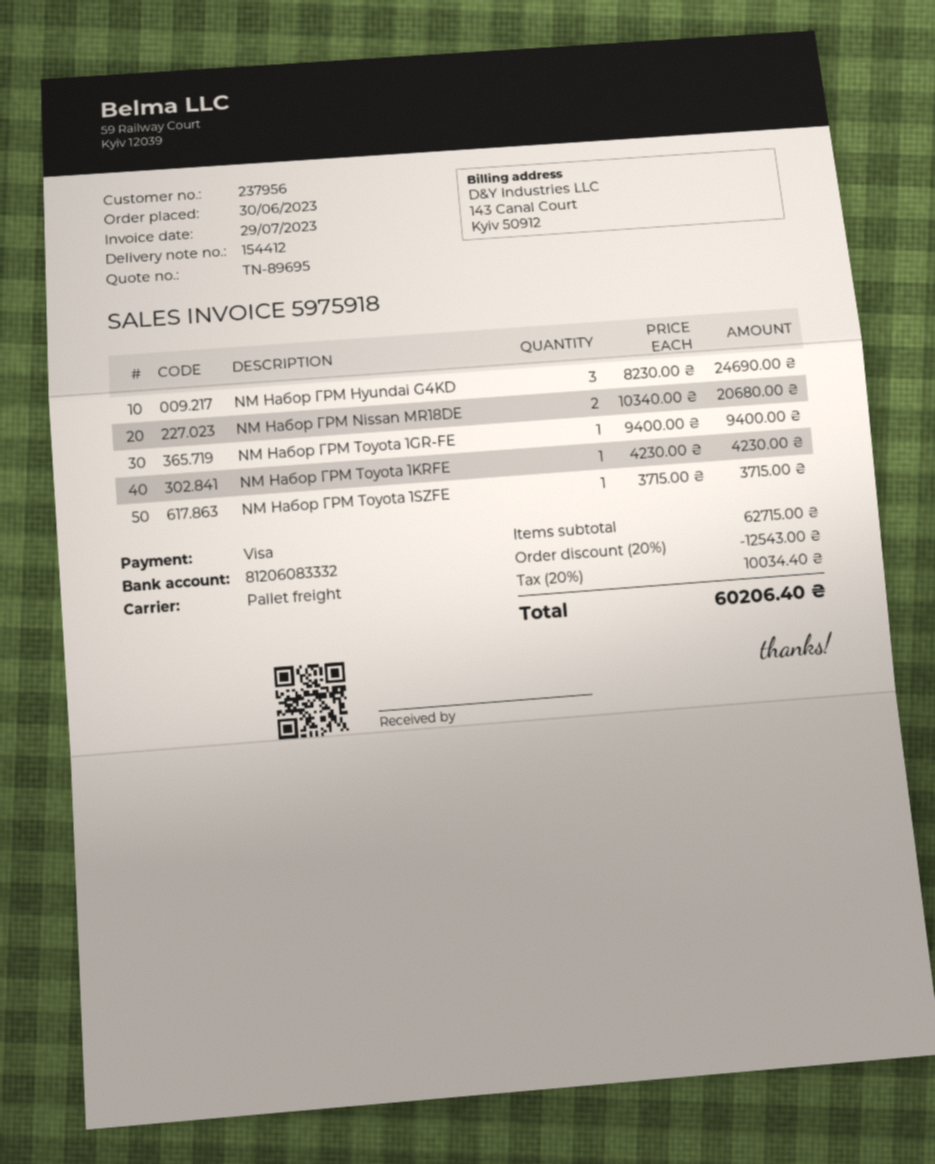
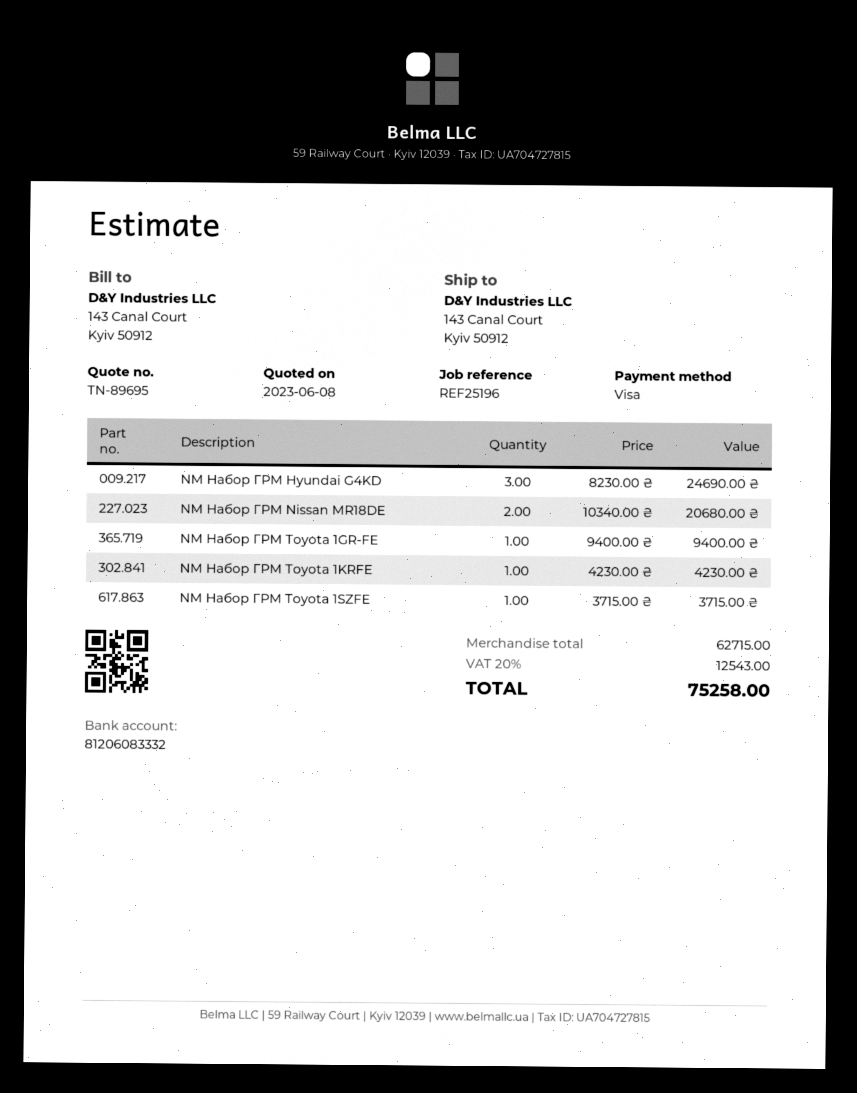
discount: 20% = 12543.00 -> none
tax: 20% = 10034.40 -> 20% = 12543.00
total: 60206.40 -> 75258.00

